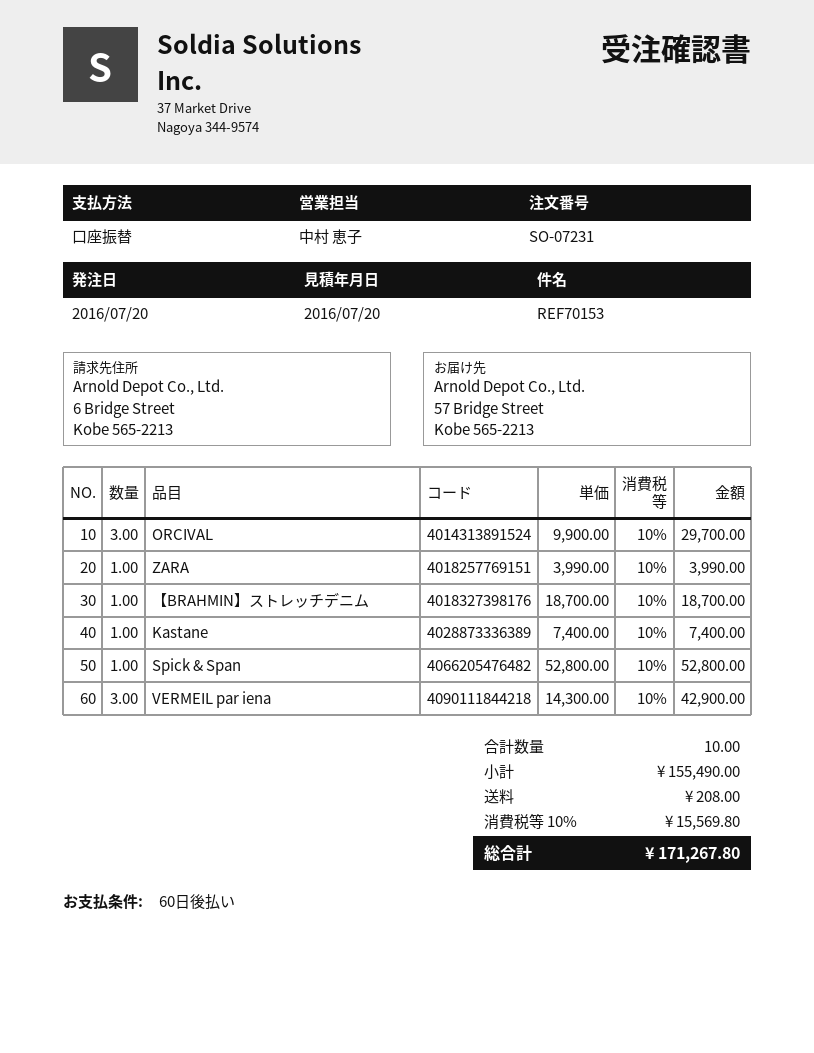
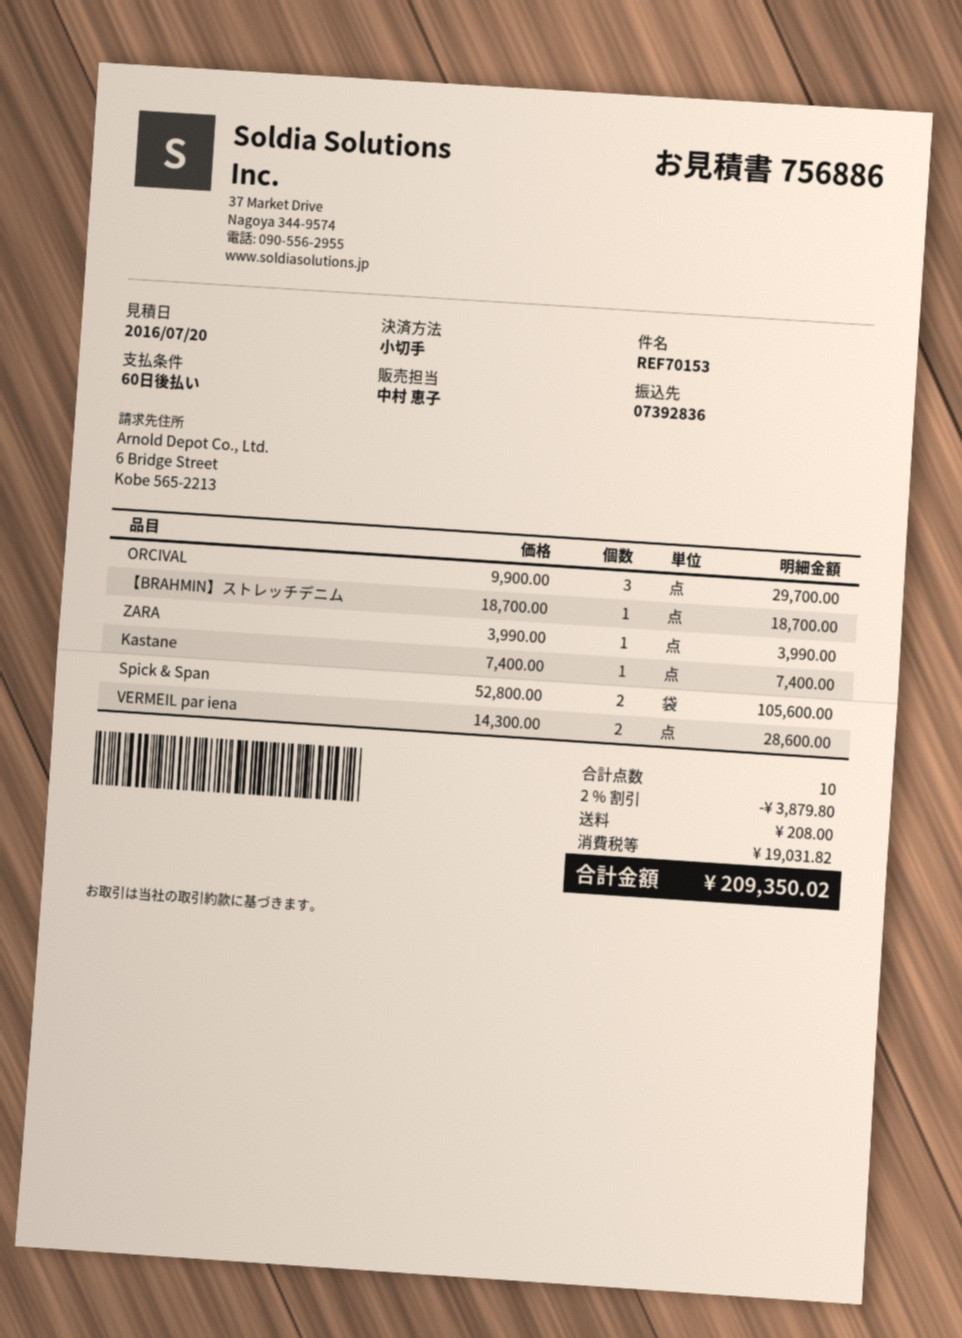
payment method: direct debit -> cheque
Spick & Span: 1 x 52800.00 = 52800.00 -> 2 x 52800.00 = 105600.00
VERMEIL par iena: 3 x 14300.00 = 42900.00 -> 2 x 14300.00 = 28600.00
discount: none -> 2% = 3879.80
tax: 15569.80 -> 19031.82
total: 171267.80 -> 209350.02

